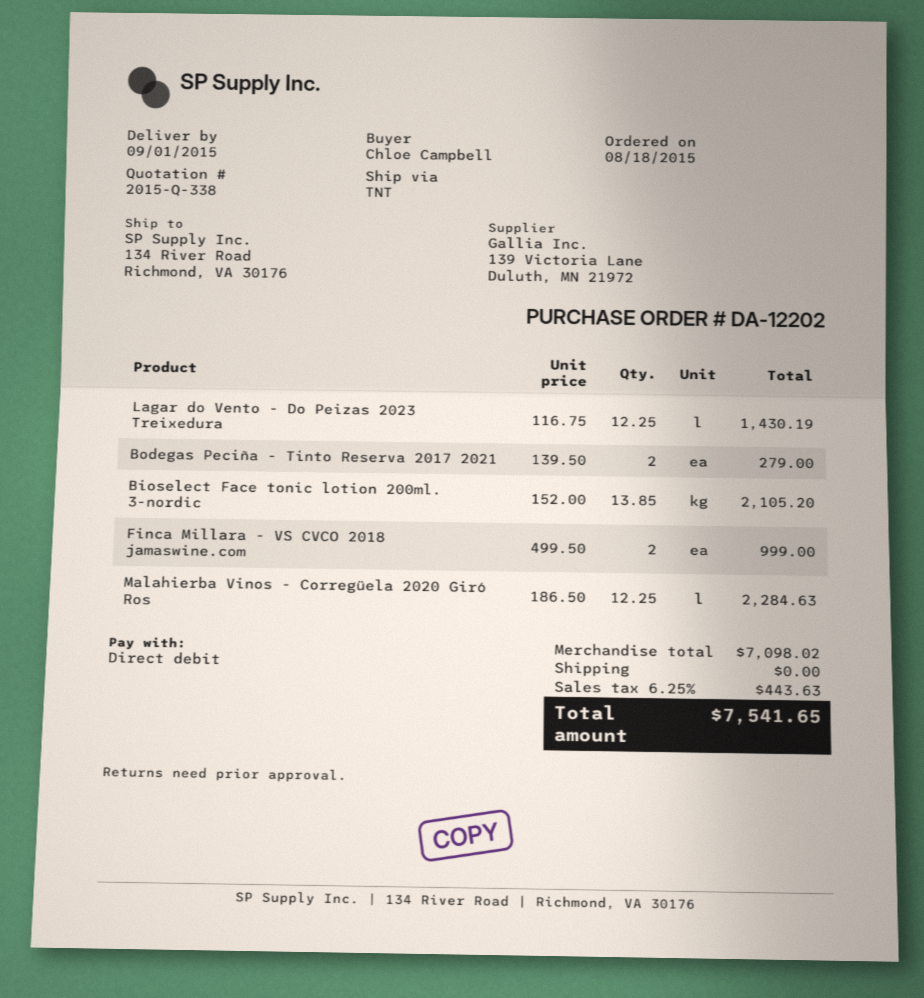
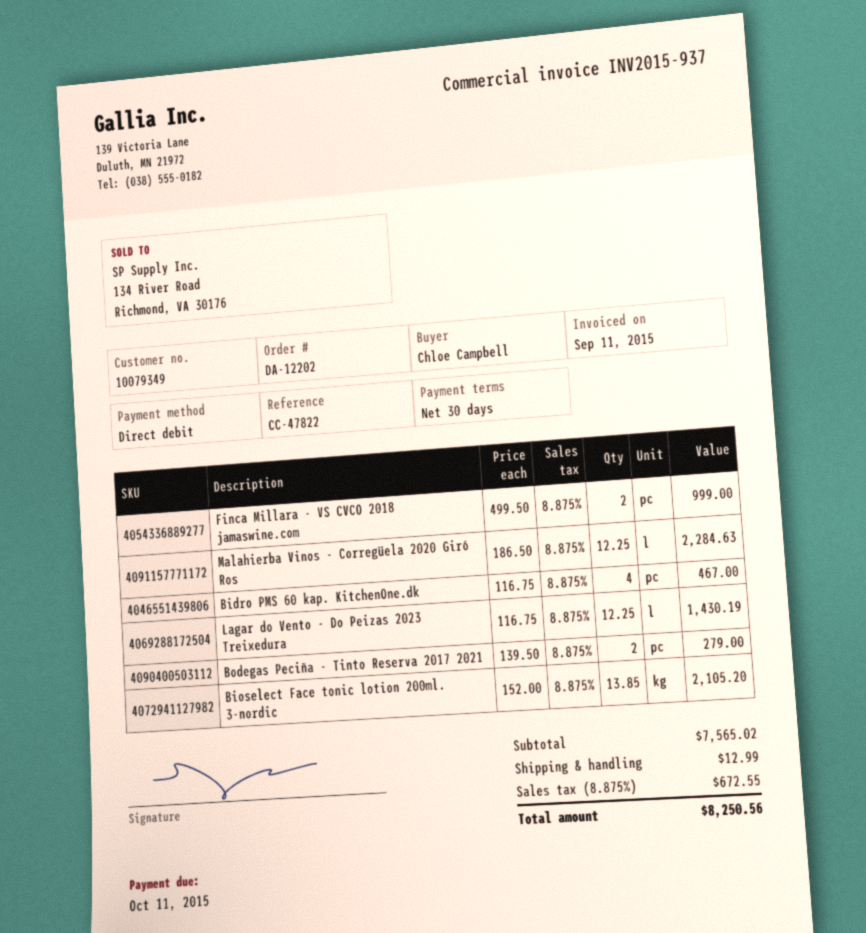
Bidro PMS 60 kap. KitchenOne.dk: none -> 4 x 116.75 = 467.00
subtotal: 7098.02 -> 7565.02
shipping: 0.00 -> 12.99
tax: 6.25% = 443.63 -> 8.875% = 672.55
total: 7541.65 -> 8250.56

